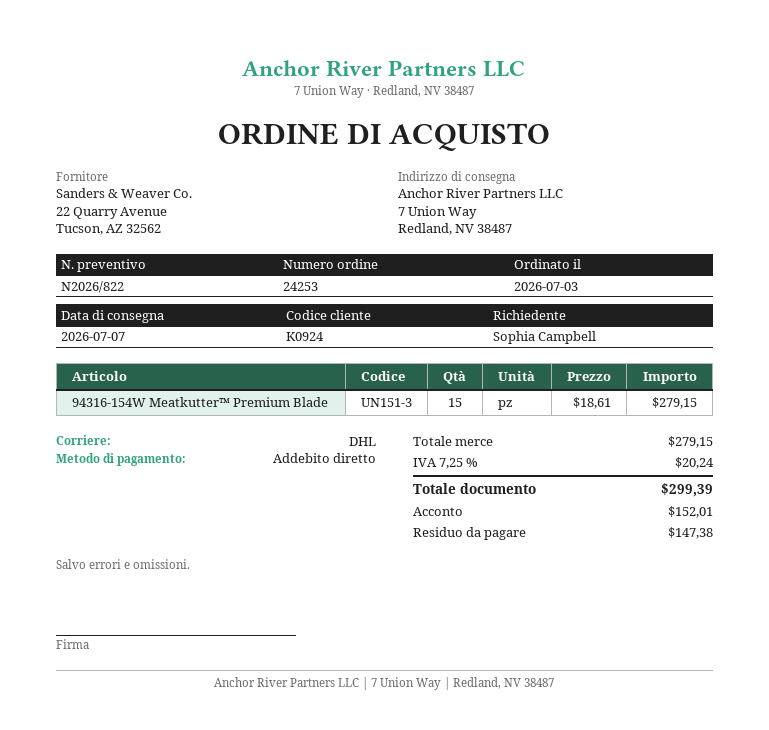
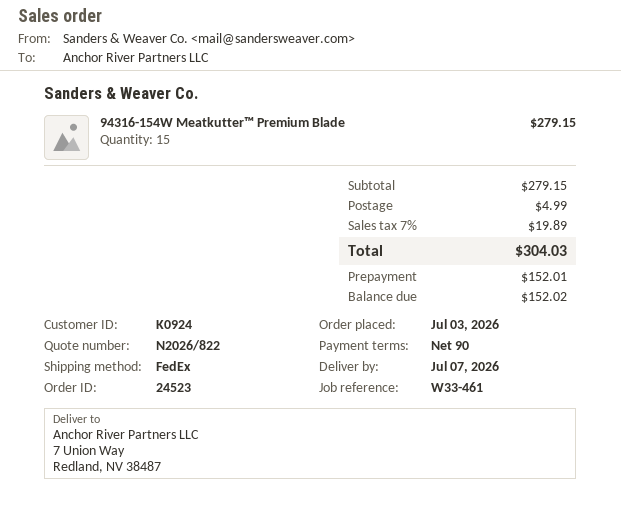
order number: 24253 -> 24523
shipping method: DHL -> FedEx
shipping: none -> 4.99
tax: 7.25% = 20.24 -> 7% = 19.89
total: 299.39 -> 304.03
balance: 147.38 -> 152.02

